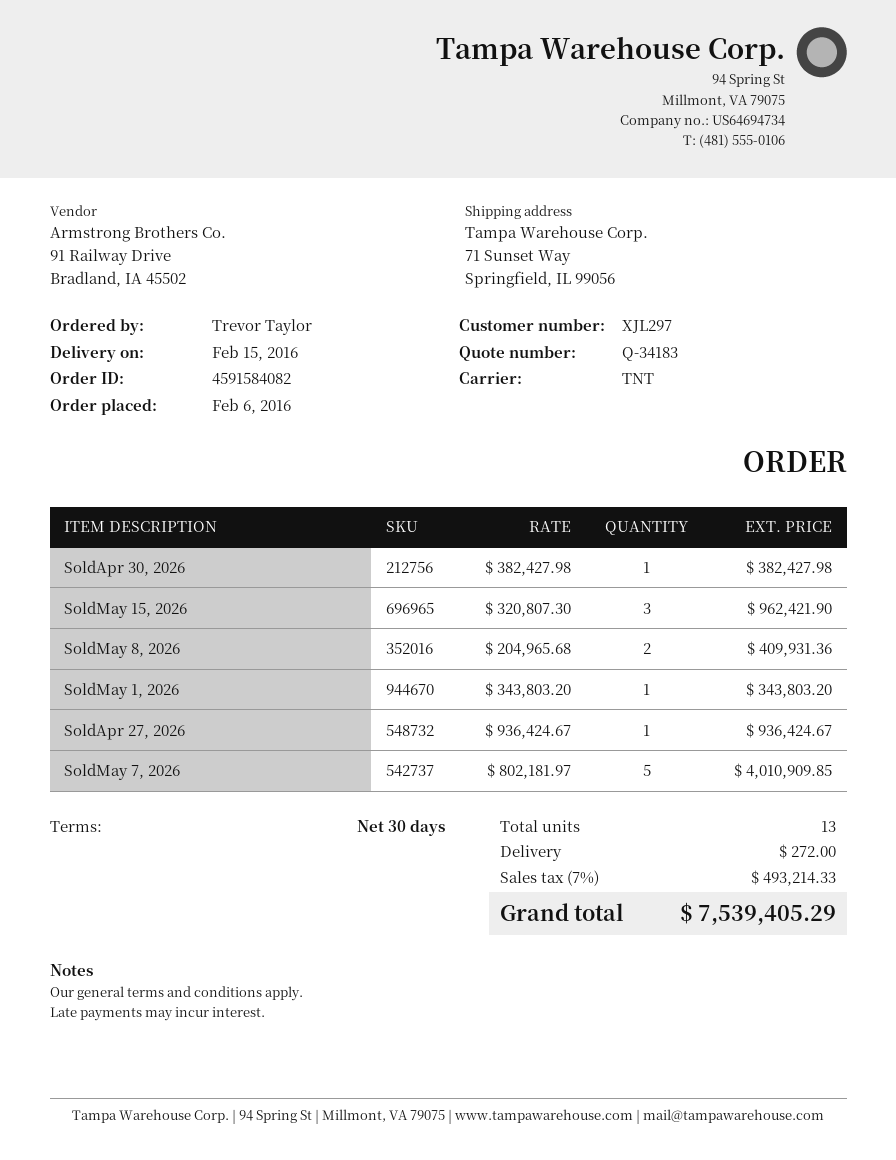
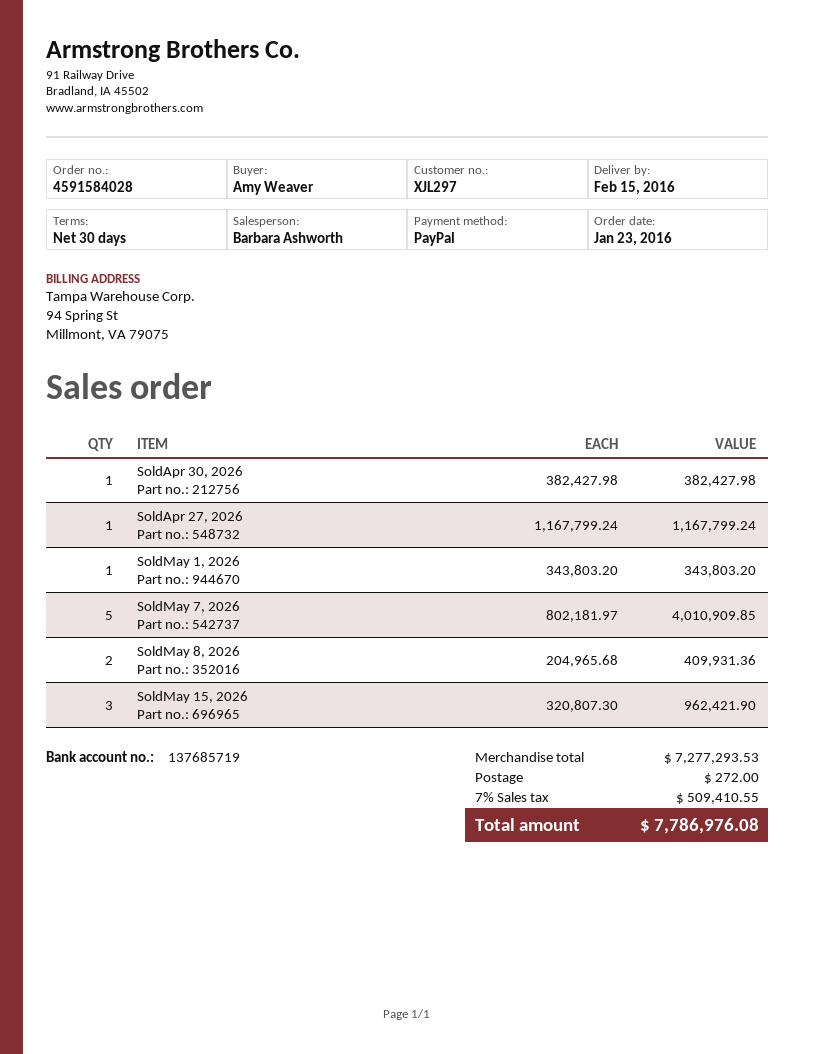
order number: 4591584082 -> 4591584028
order date: 2016-02-06 -> 2016-01-23
ordered by: Trevor Taylor -> Amy Weaver
SoldApr 27, 2026: 1 x 936424.67 = 936424.67 -> 1 x 1167799.24 = 1167799.24
tax: 7% = 493214.33 -> 7% = 509410.55
total: 7539405.29 -> 7786976.08

